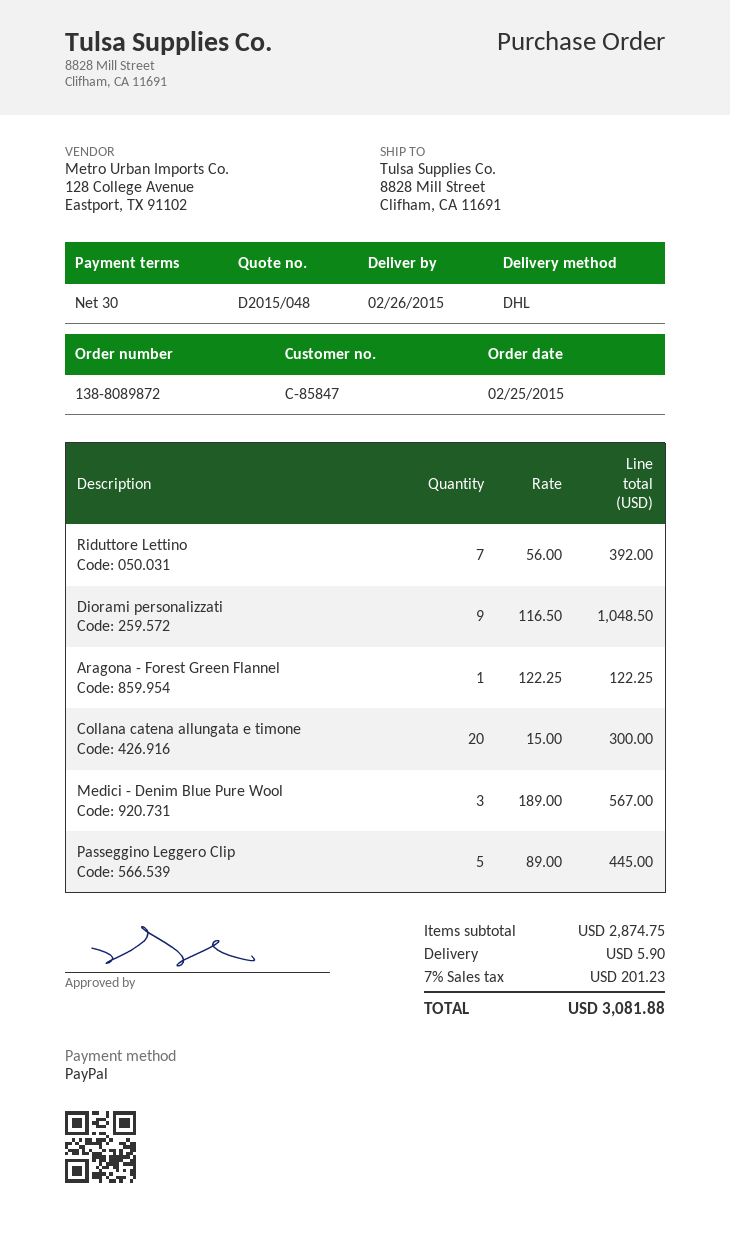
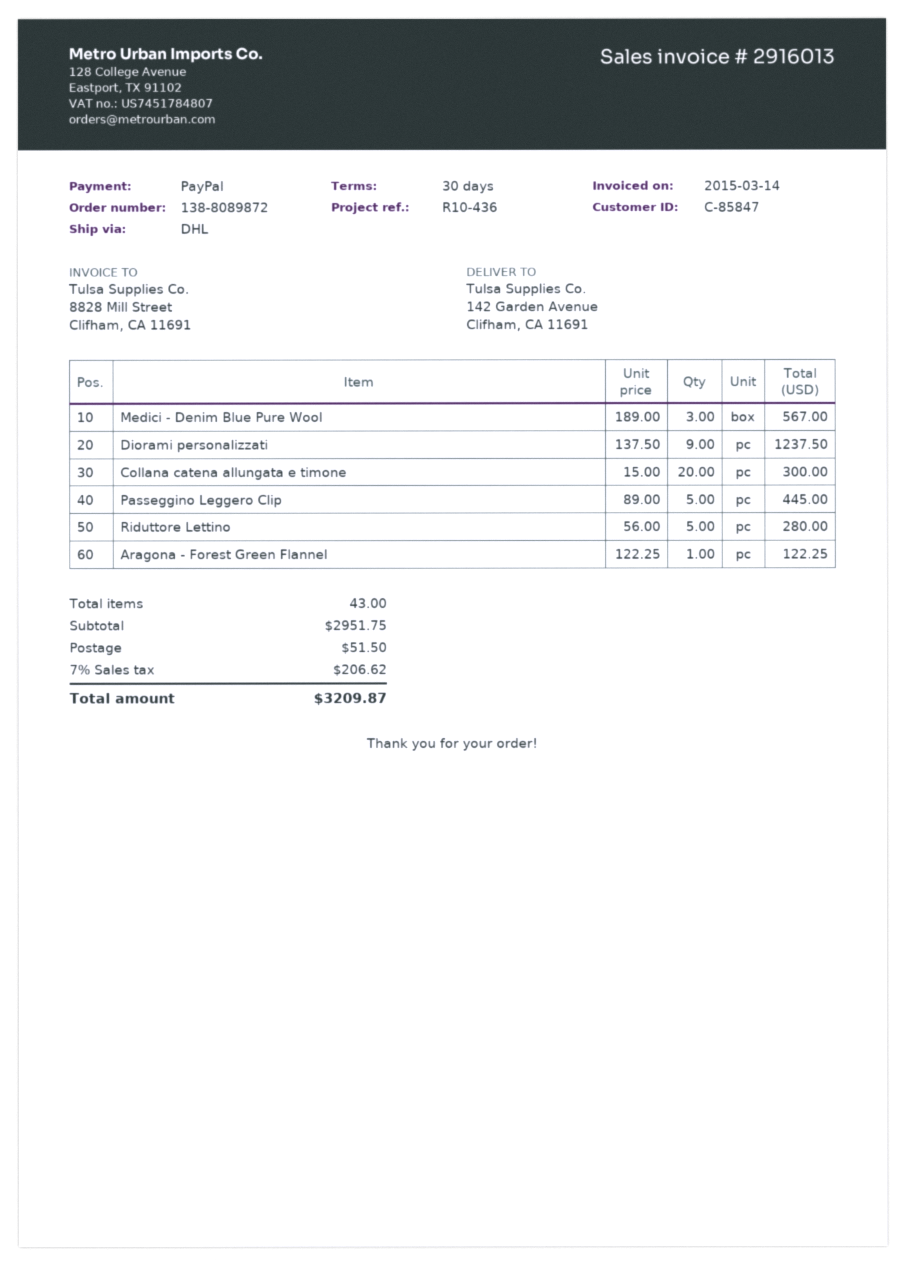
ship to: 8828 Mill Street, Clifham, CA 11691 -> 142 Garden Avenue, Clifham, CA 11691
Riduttore Lettino: 7 x 56.00 = 392.00 -> 5 x 56.00 = 280.00
Diorami personalizzati: 9 x 116.50 = 1048.50 -> 9 x 137.50 = 1237.50
subtotal: 2874.75 -> 2951.75
shipping: 5.90 -> 51.50
tax: 7% = 201.23 -> 7% = 206.62
total: 3081.88 -> 3209.87

